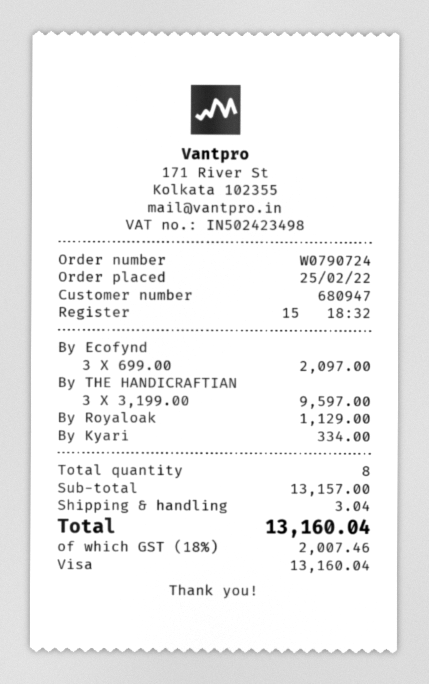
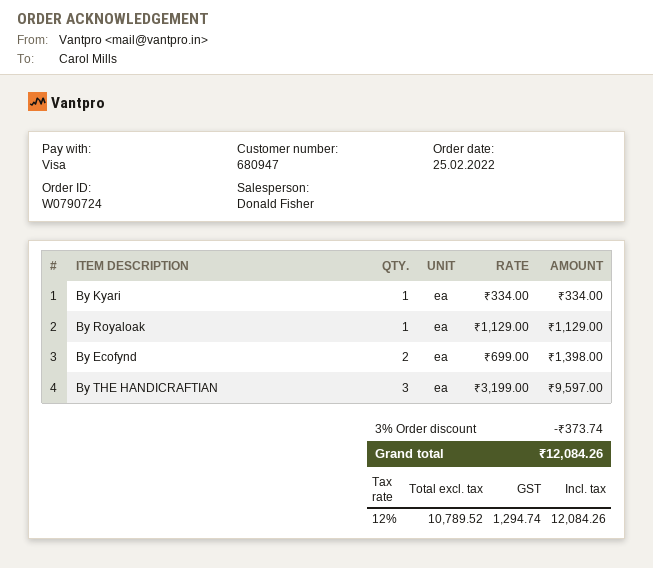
By Ecofynd: 3 x 699.00 = 2097.00 -> 2 x 699.00 = 1398.00
discount: none -> 3% = 373.74
shipping: 3.04 -> none
tax: 18% = 2007.46 -> 12% = 1294.74
total: 13160.04 -> 12084.26

